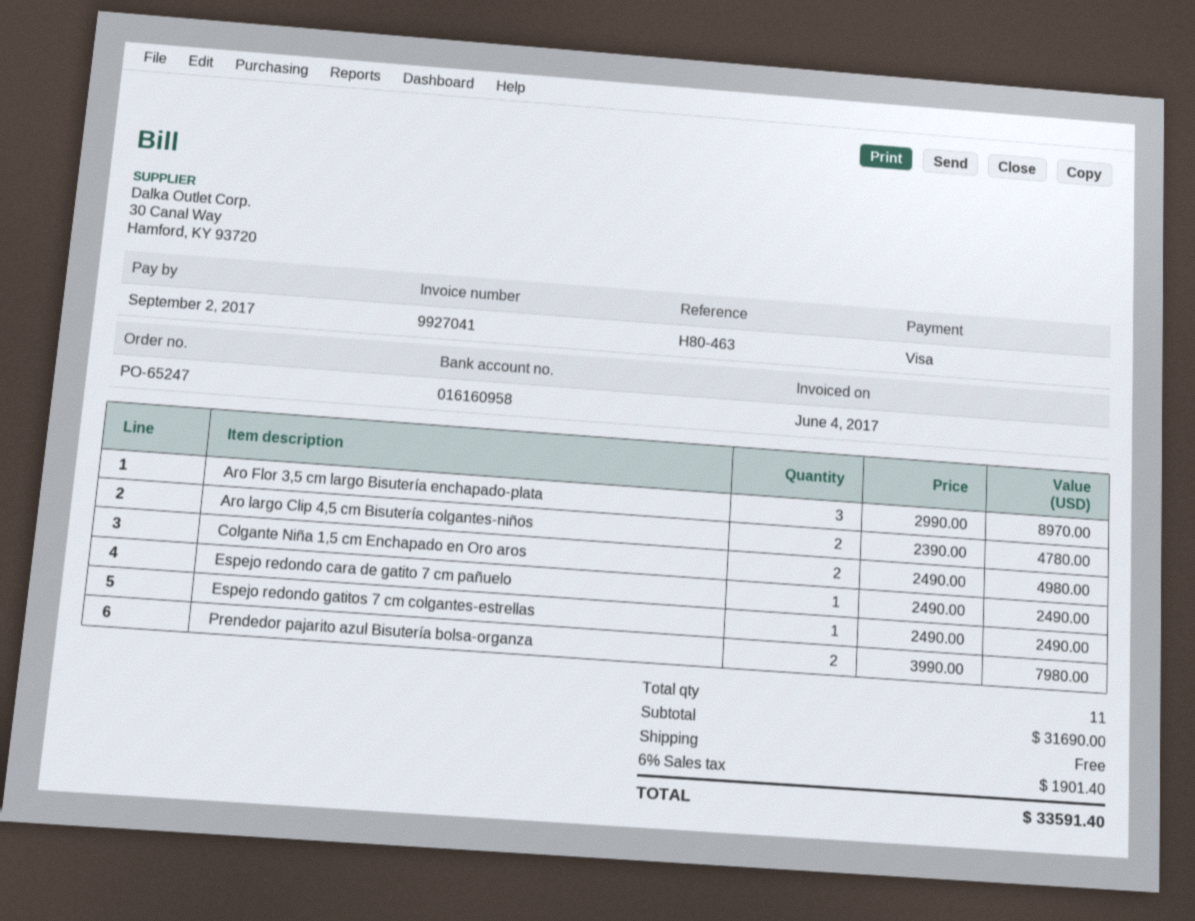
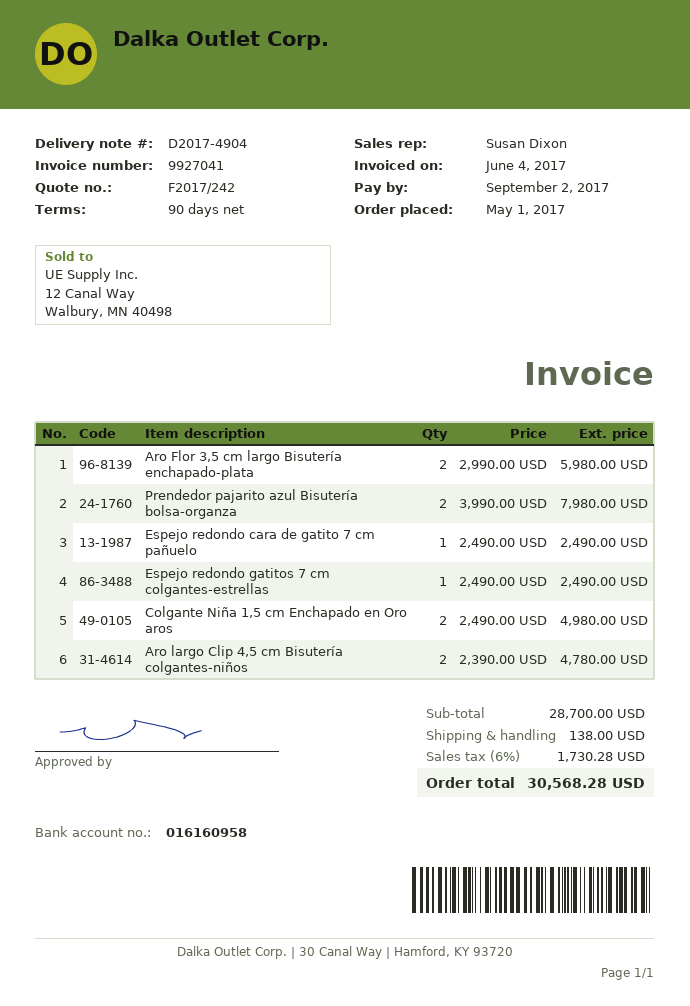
Aro Flor 3,5 cm largo Bisutería enchapado-plata: 3 x 2990.00 = 8970.00 -> 2 x 2990.00 = 5980.00
subtotal: 31690.00 -> 28700.00
shipping: 0.00 -> 138.00
tax: 6% = 1901.40 -> 6% = 1730.28
total: 33591.40 -> 30568.28

